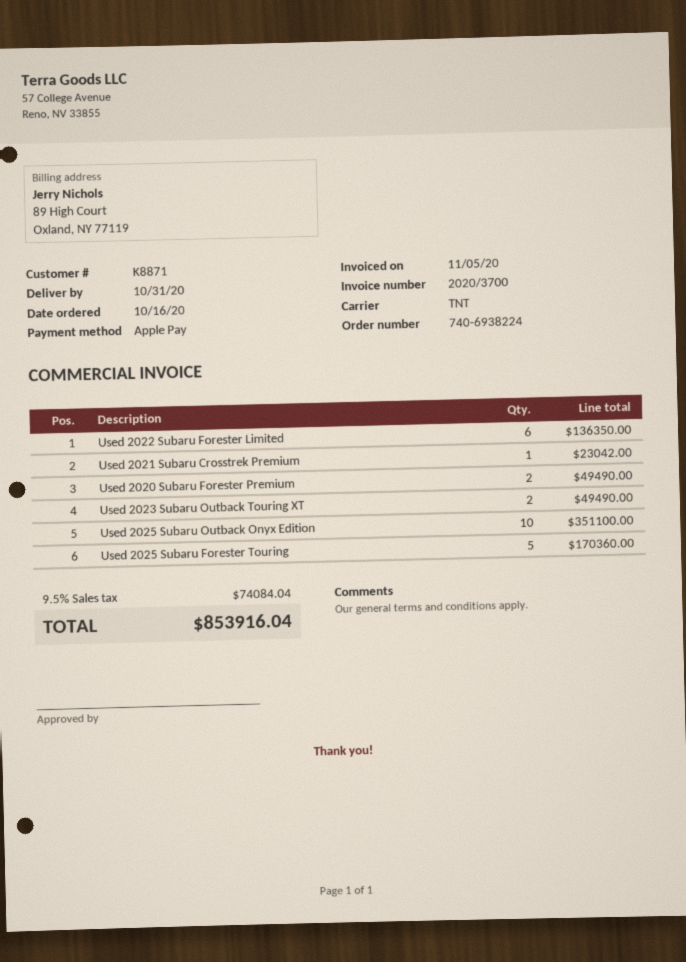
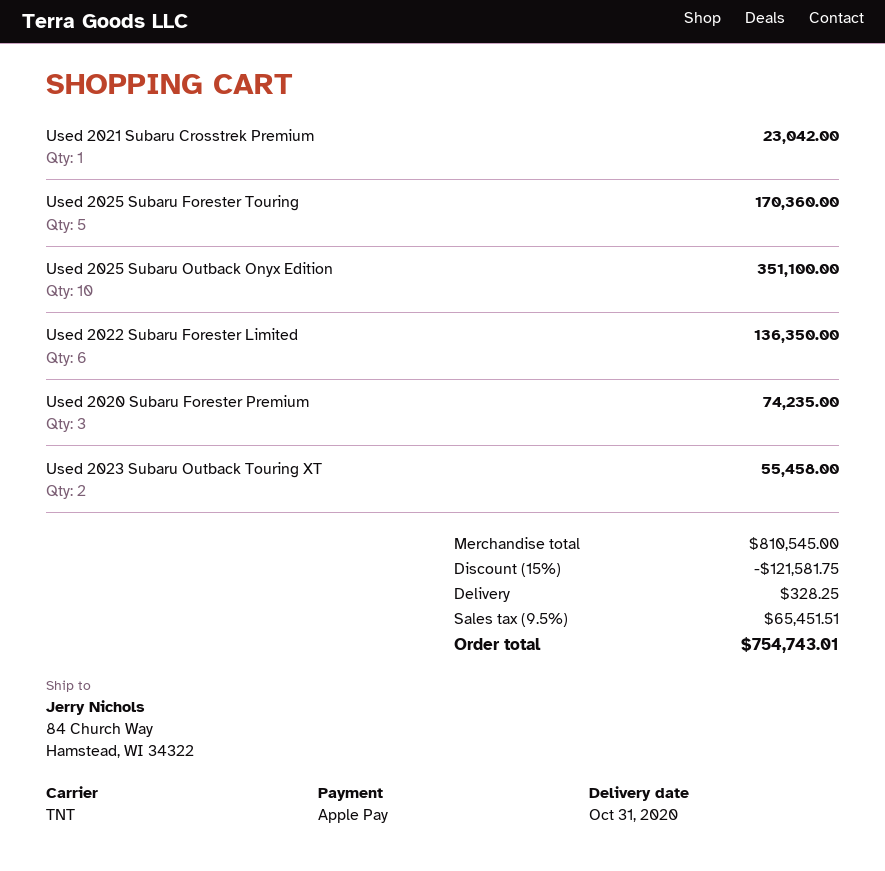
Used 2020 Subaru Forester Premium: 2 for 49490.00 -> 3 for 74235.00
Used 2023 Subaru Outback Touring XT: 2 for 49490.00 -> 2 for 55458.00
discount: none -> 15% = 121581.75
shipping: none -> 328.25
tax: 9.5% = 74084.04 -> 9.5% = 65451.51
total: 853916.04 -> 754743.01

